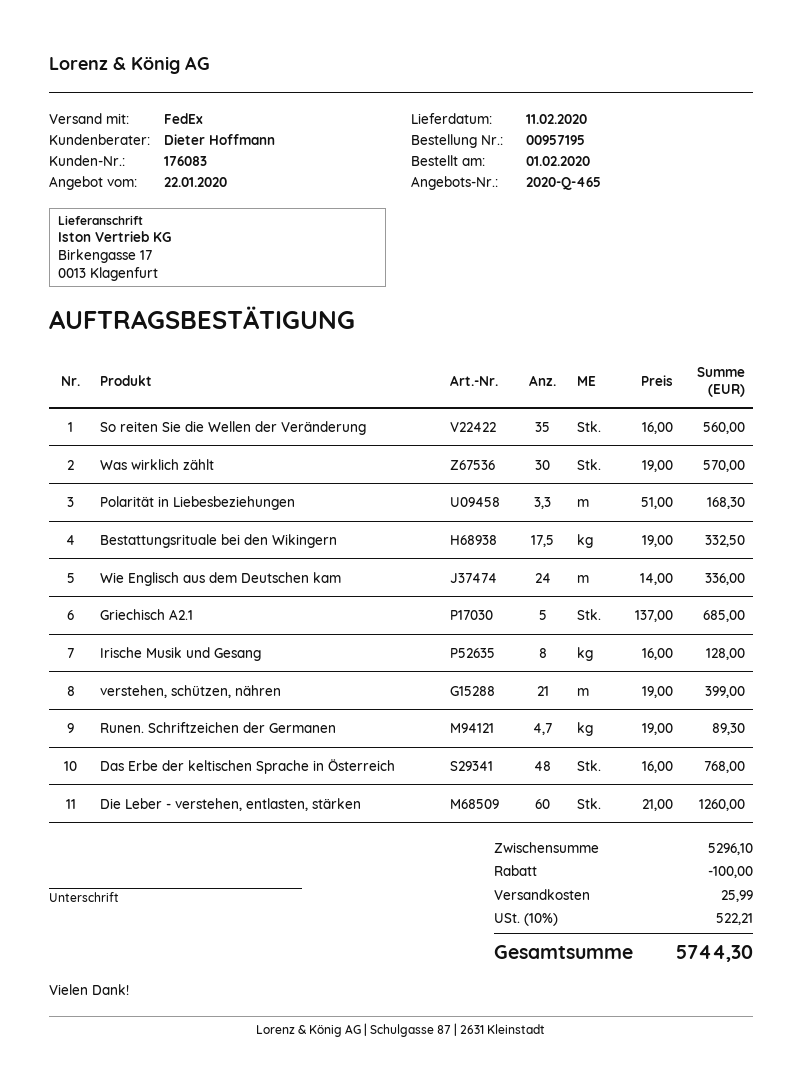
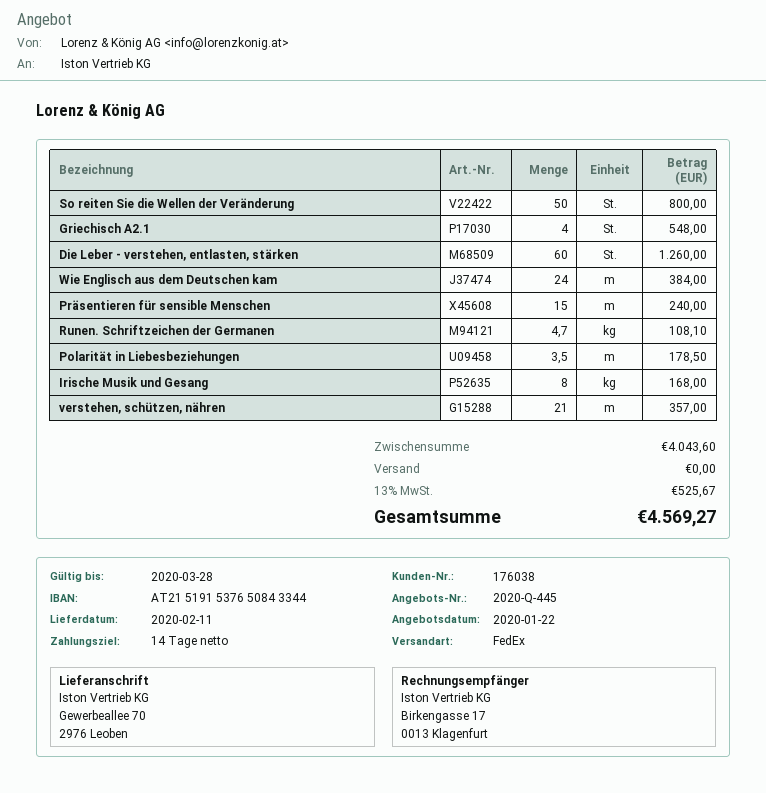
quote number: 2020-Q-465 -> 2020-Q-445
customer number: 176083 -> 176038
ship to: Birkengasse 17, 0013 Klagenfurt -> Gewerbeallee 70, 2976 Leoben
So reiten Sie die Wellen der Veränderung: 35 for 560.00 -> 50 for 800.00
Was wirklich zählt: 30 for 570.00 -> none
Polarität in Liebesbeziehungen: 3.3 for 168.30 -> 3.5 for 178.50
Bestattungsrituale bei den Wikingern: 17.5 for 332.50 -> none
Wie Englisch aus dem Deutschen kam: 24 for 336.00 -> 24 for 384.00
Griechisch A2.1: 5 for 685.00 -> 4 for 548.00
Irische Musik und Gesang: 8 for 128.00 -> 8 for 168.00
verstehen, schützen, nähren: 21 for 399.00 -> 21 for 357.00
Runen. Schriftzeichen der Germanen: 4.7 for 89.30 -> 4.7 for 108.10
Das Erbe der keltischen Sprache in Österreich: 48 for 768.00 -> none
Präsentieren für sensible Menschen: none -> 15 for 240.00
subtotal: 5296.10 -> 4043.60
discount: 100.00 -> none
shipping: 25.99 -> 0.00
tax: 10% = 522.21 -> 13% = 525.67
total: 5744.30 -> 4569.27

